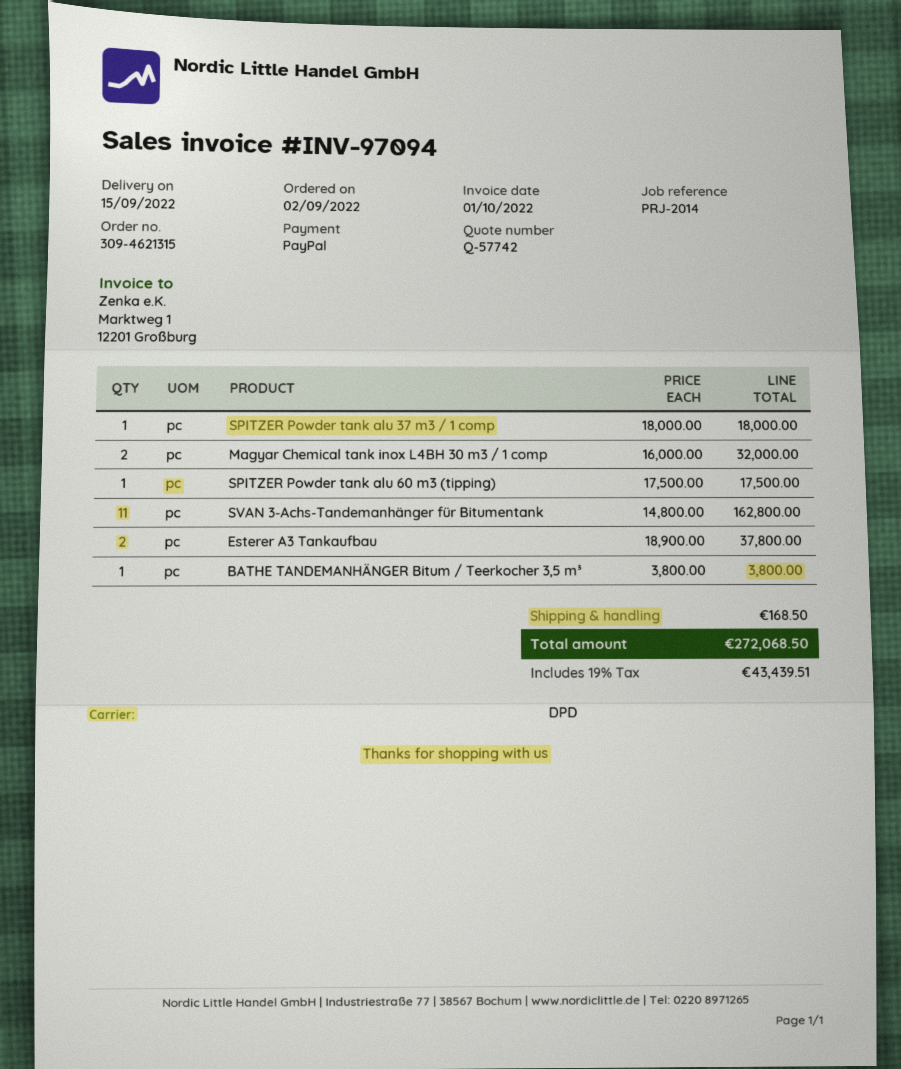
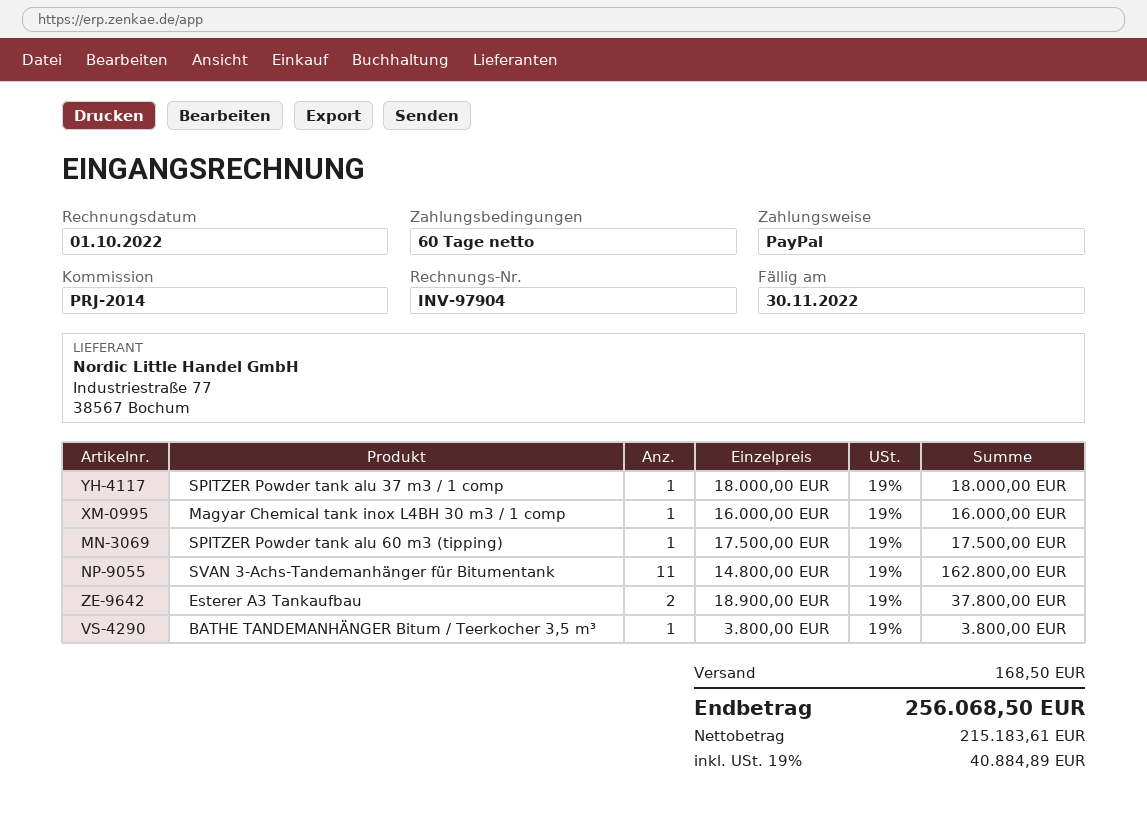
invoice number: INV-97094 -> INV-97904
Magyar Chemical tank inox L4BH 30 m3 / 1 comp: 2 x 16000.00 = 32000.00 -> 1 x 16000.00 = 16000.00
tax: 19% = 43439.51 -> 19% = 40884.89
total: 272068.50 -> 256068.50

